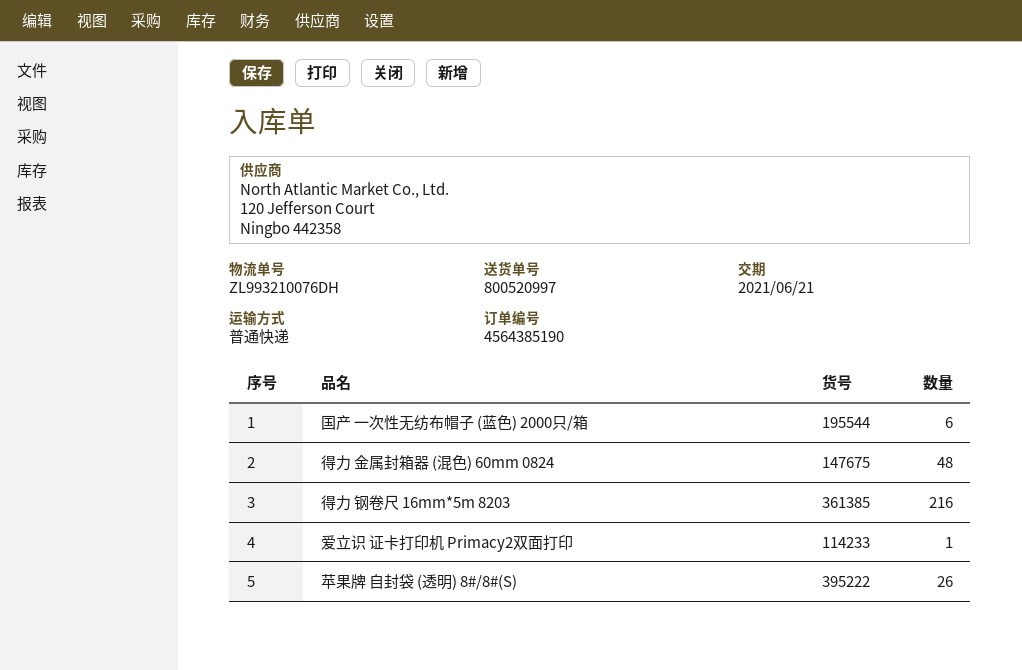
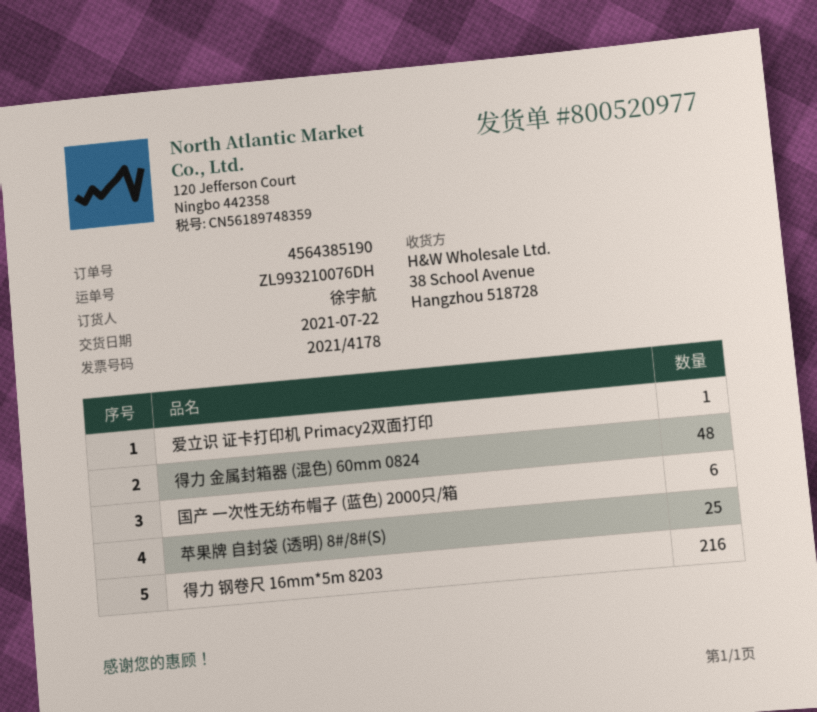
delivery note number: 800520997 -> 800520977
delivery date: 2021-06-21 -> 2021-07-22
苹果牌 自封袋 (透明) 8#/8#(S): 26 -> 25

